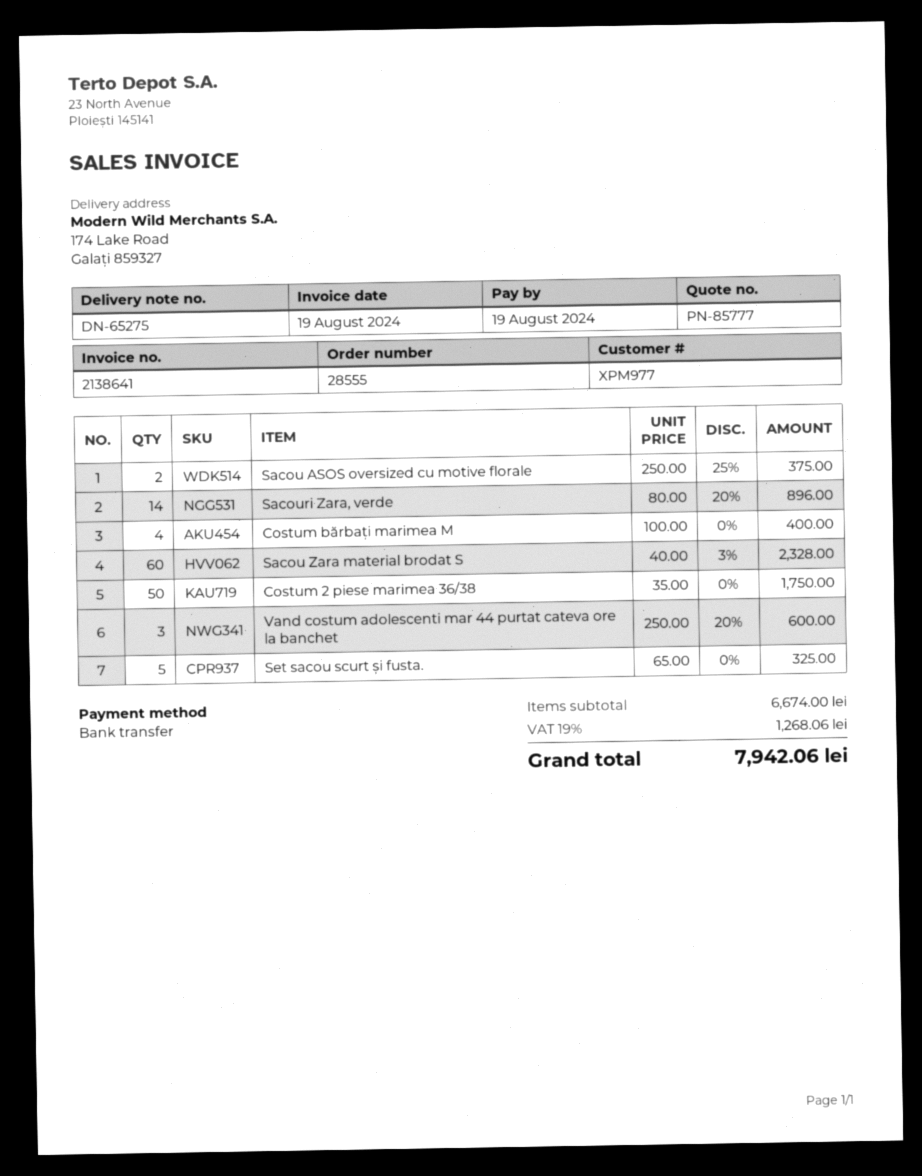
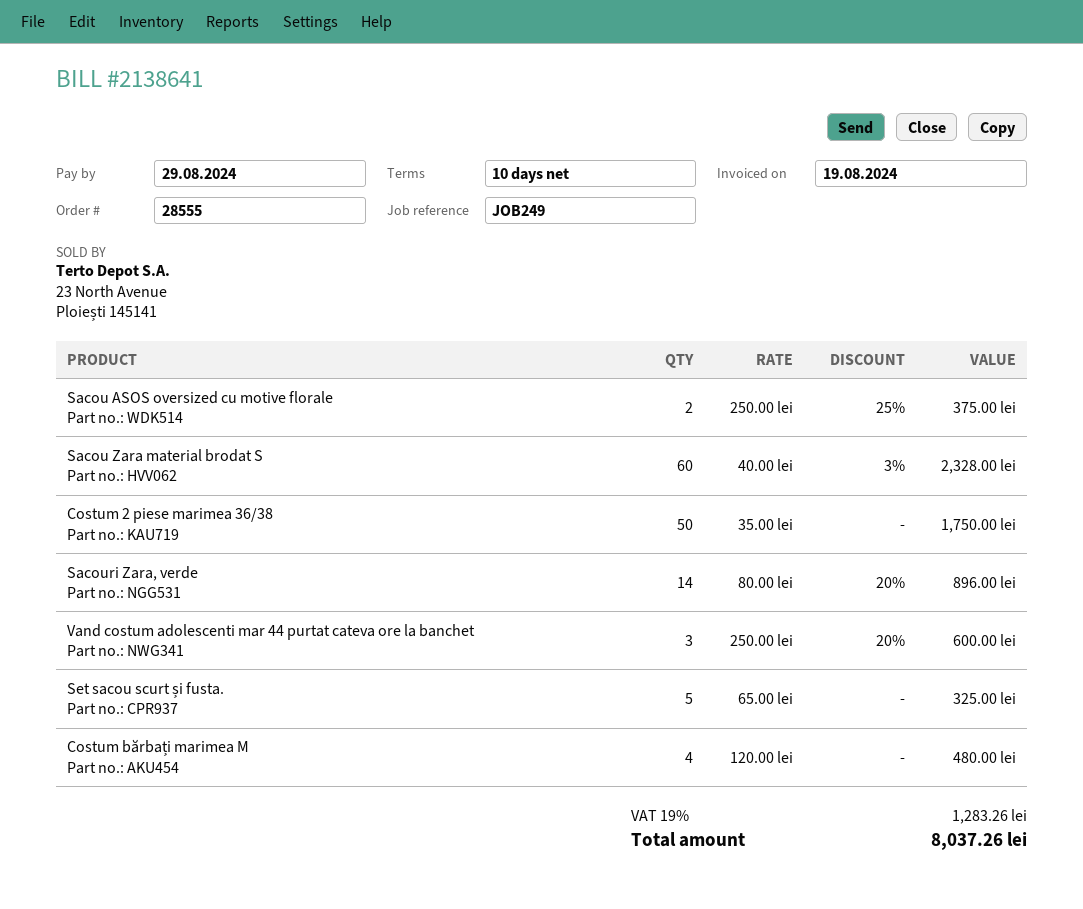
due date: 2024-08-19 -> 2024-08-29
Costum bărbați marimea M: 4 x 100.00 = 400.00 -> 4 x 120.00 = 480.00
tax: 19% = 1268.06 -> 19% = 1283.26
total: 7942.06 -> 8037.26

